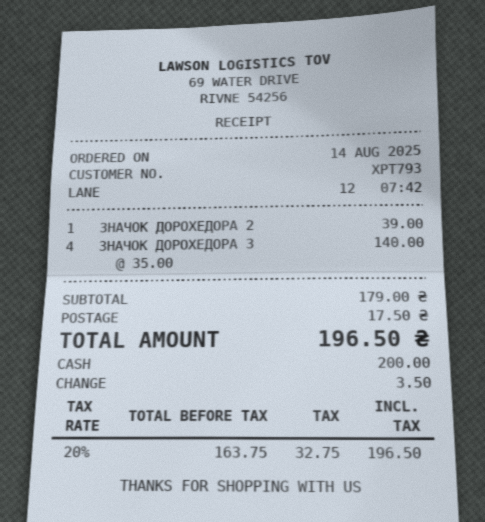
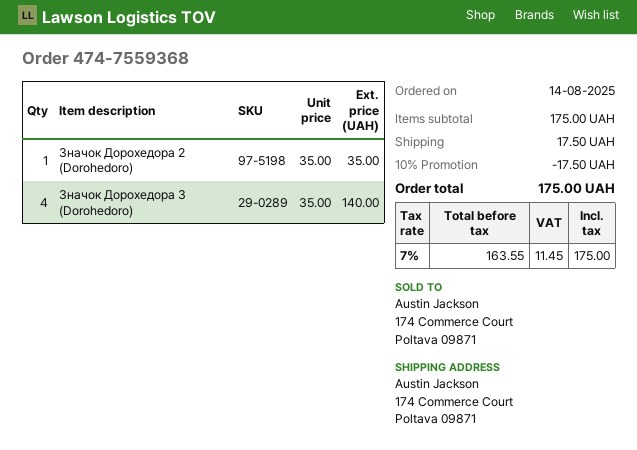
ЗНАЧОК ДОРОХЕДОРА 2: 1 x 39.00 = 39.00 -> 1 x 35.00 = 35.00
subtotal: 179.00 -> 175.00
discount: none -> 10% = 17.50
net: 163.75 -> 163.55
tax: 20% = 32.75 -> 7% = 11.45
total: 196.50 -> 175.00

